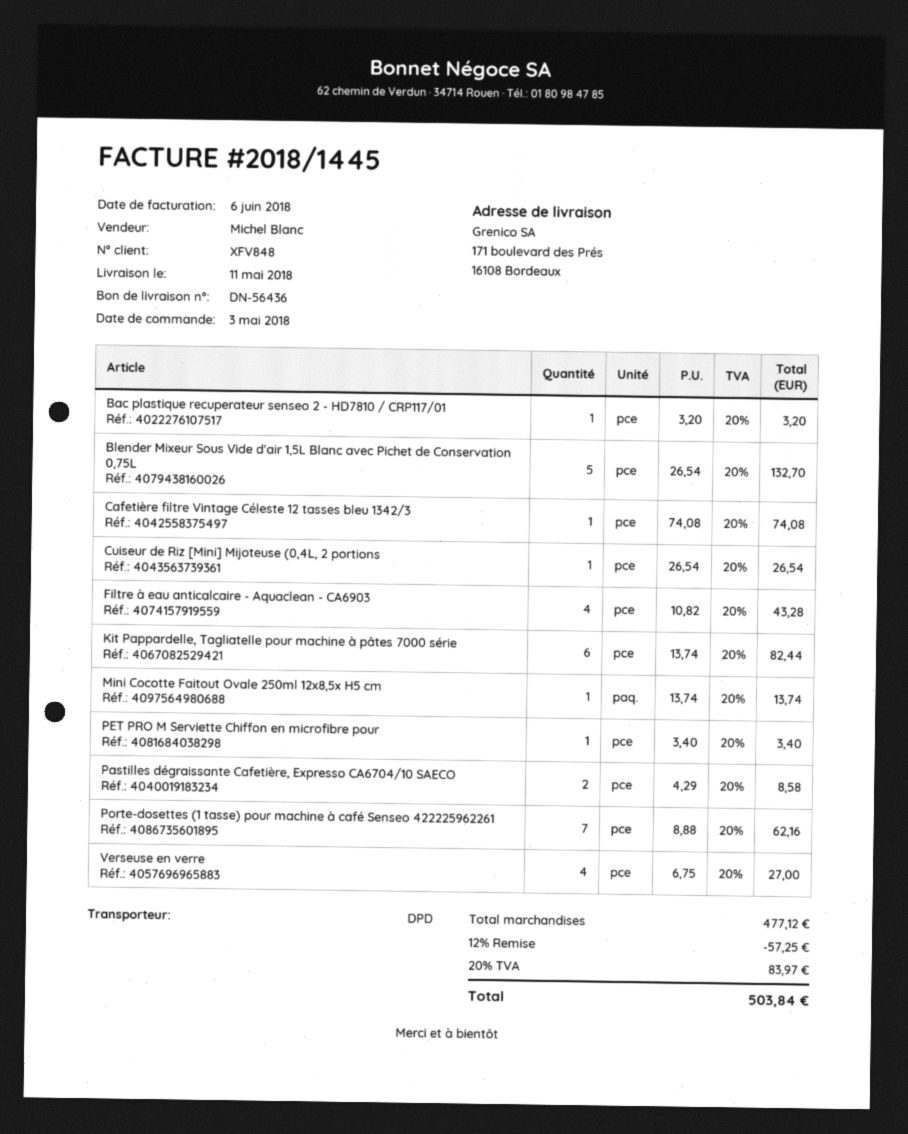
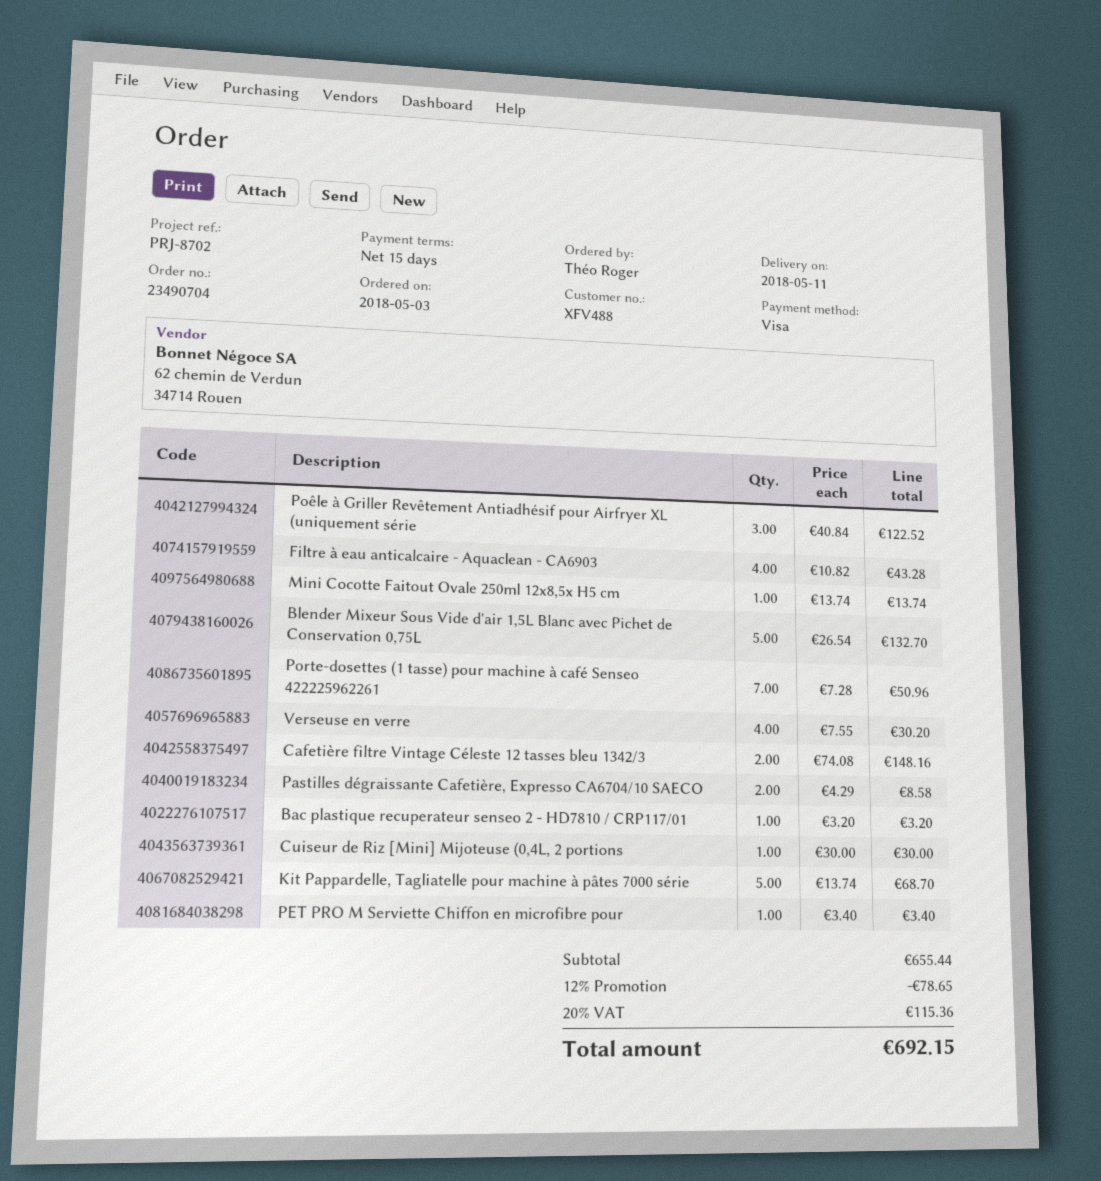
customer number: XFV848 -> XFV488
Cafetière filtre Vintage Céleste 12 tasses bleu 1342/3: 1 x 74.08 = 74.08 -> 2 x 74.08 = 148.16
Cuiseur de Riz [Mini] Mijoteuse (0,4L, 2 portions: 1 x 26.54 = 26.54 -> 1 x 30.00 = 30.00
Kit Pappardelle, Tagliatelle pour machine à pâtes 7000 série: 6 x 13.74 = 82.44 -> 5 x 13.74 = 68.70
Porte-dosettes (1 tasse) pour machine à café Senseo 422225962261: 7 x 8.88 = 62.16 -> 7 x 7.28 = 50.96
Verseuse en verre: 4 x 6.75 = 27.00 -> 4 x 7.55 = 30.20
Poêle à Griller Revêtement Antiadhésif pour Airfryer XL (uniquement série: none -> 3 x 40.84 = 122.52
subtotal: 477.12 -> 655.44
discount: 12% = 57.25 -> 12% = 78.65
tax: 20% = 83.97 -> 20% = 115.36
total: 503.84 -> 692.15

